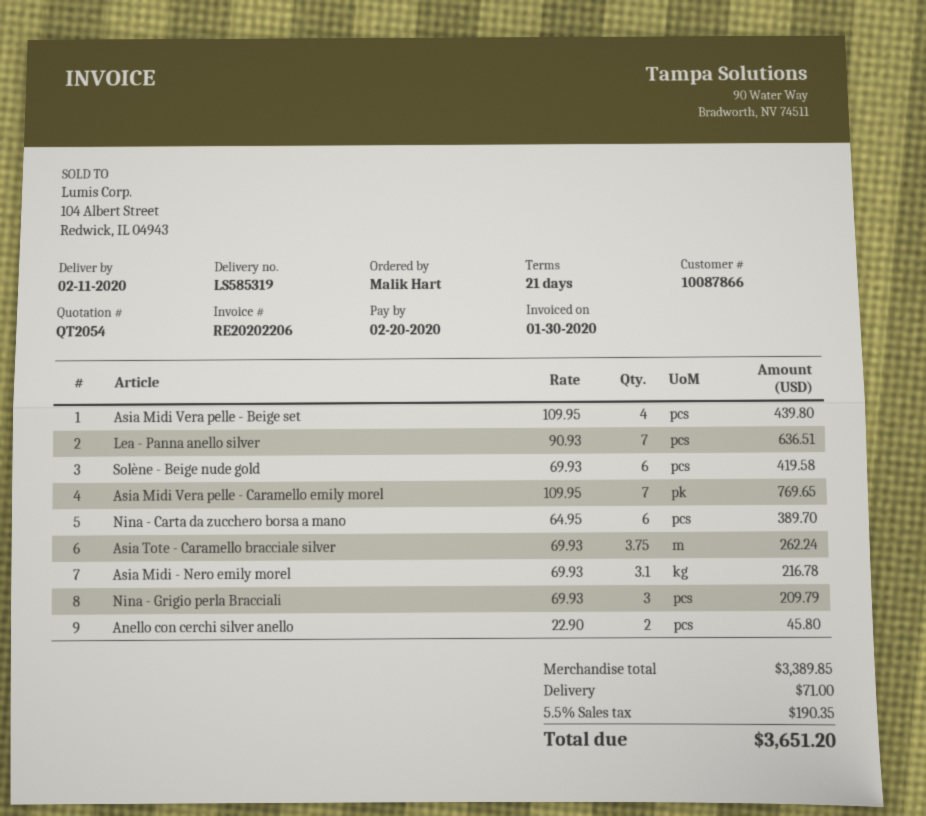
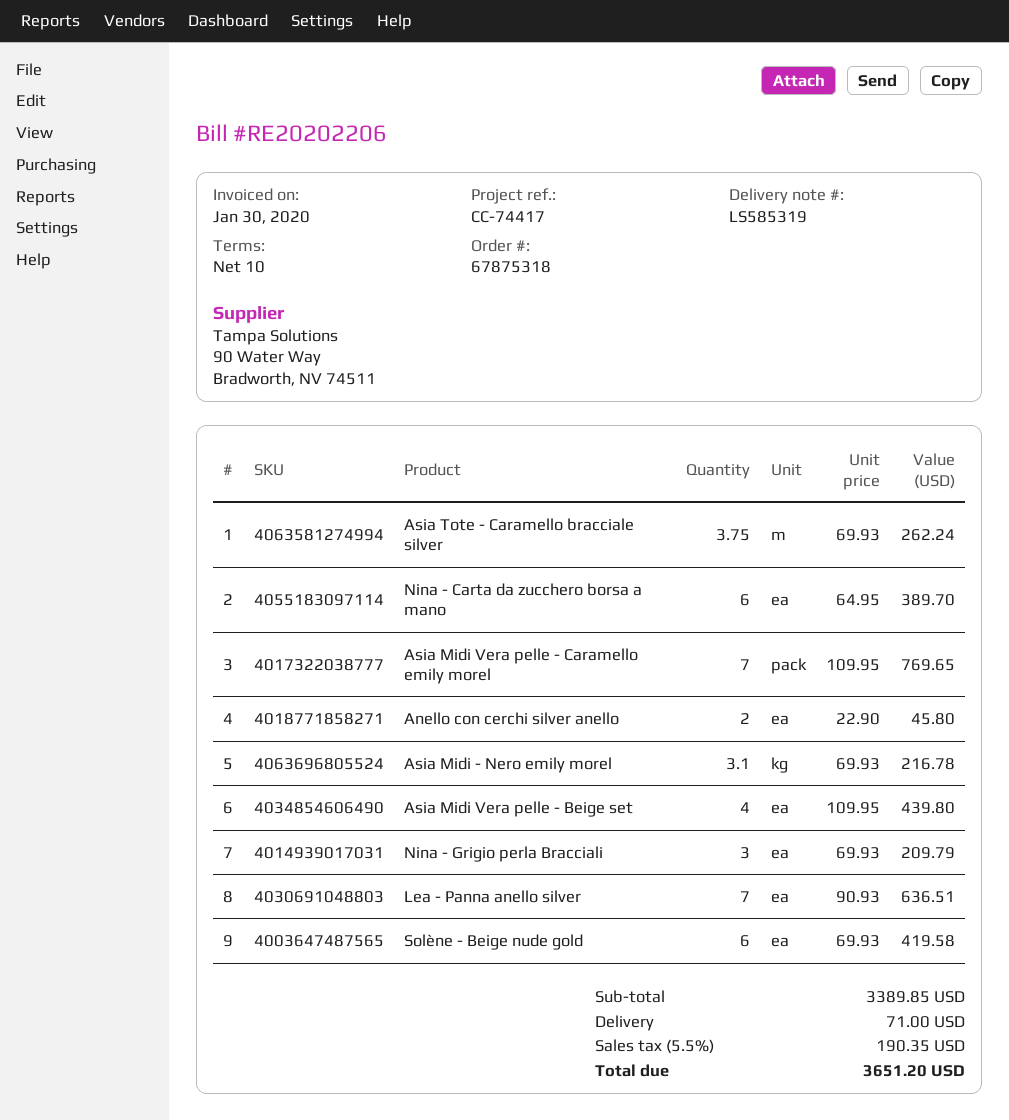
payment terms: 21 days -> 10 days

